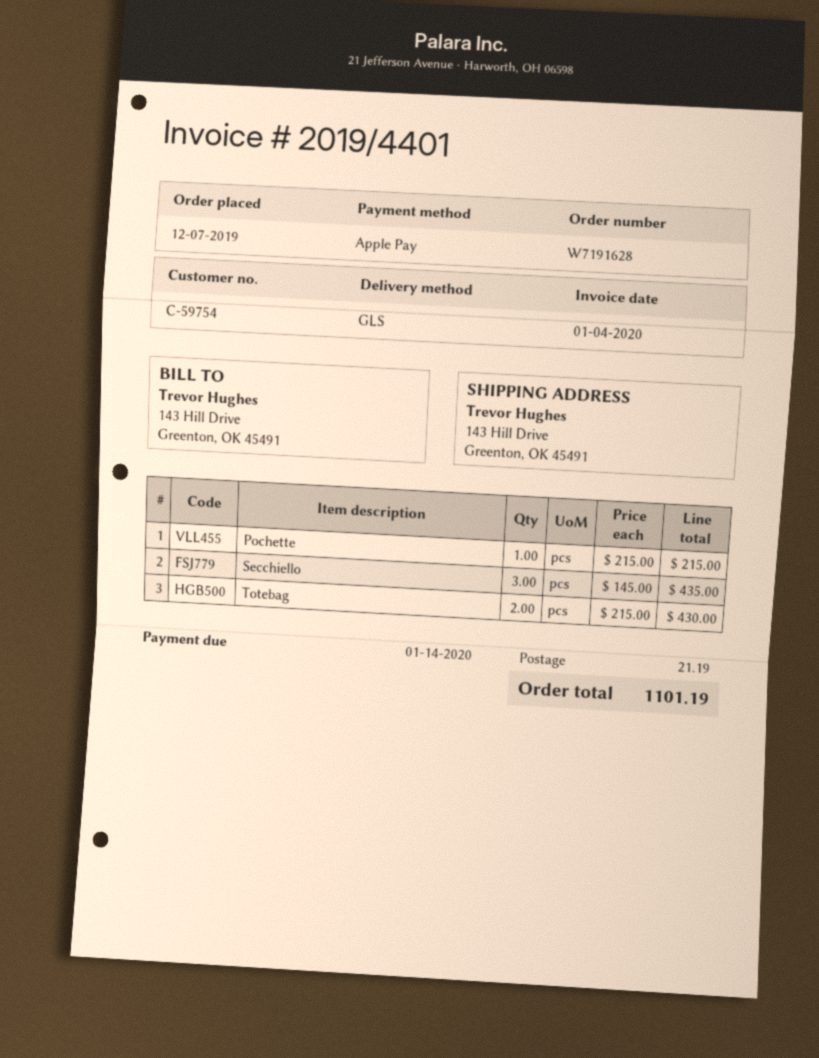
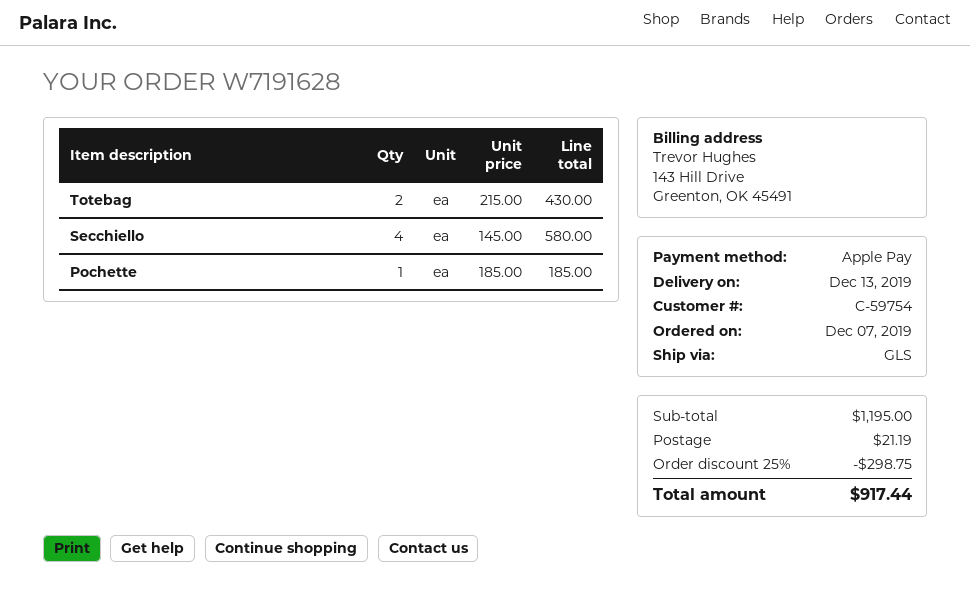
Pochette: 1 x 215.00 = 215.00 -> 1 x 185.00 = 185.00
Secchiello: 3 x 145.00 = 435.00 -> 4 x 145.00 = 580.00
discount: none -> 25% = 298.75
total: 1101.19 -> 917.44

